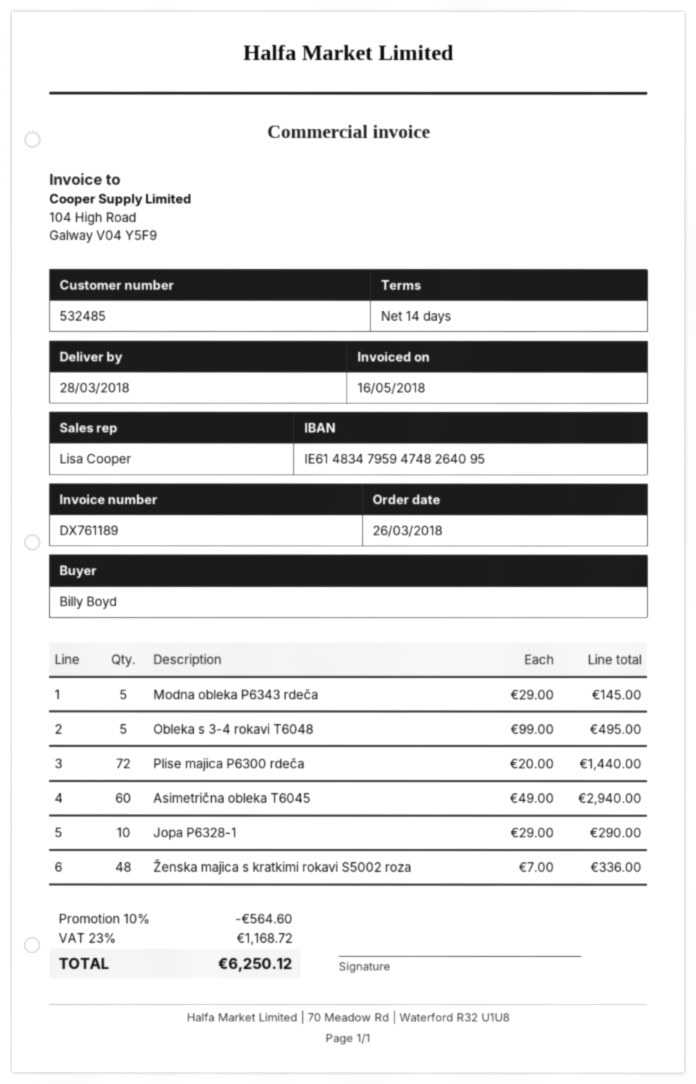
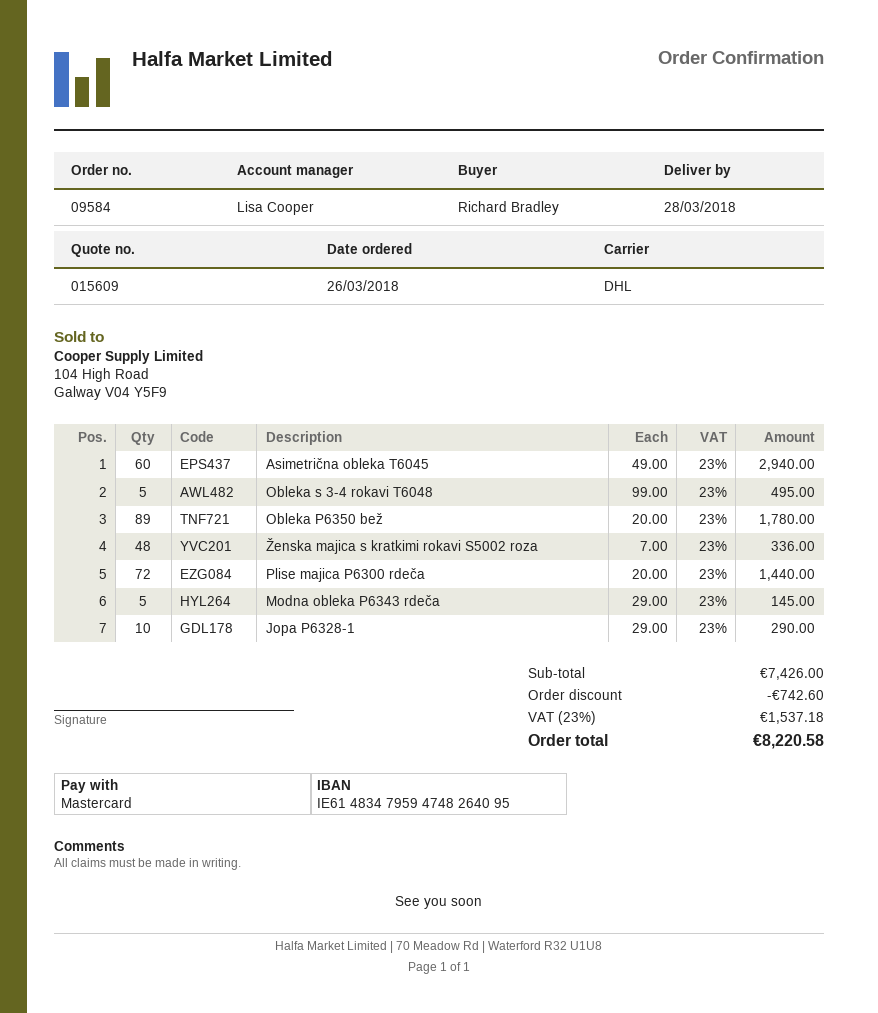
ordered by: Billy Boyd -> Richard Bradley
Obleka P6350 bež: none -> 89 x 20.00 = 1780.00
discount: 564.60 -> 742.60
tax: 23% = 1168.72 -> 23% = 1537.18
total: 6250.12 -> 8220.58

